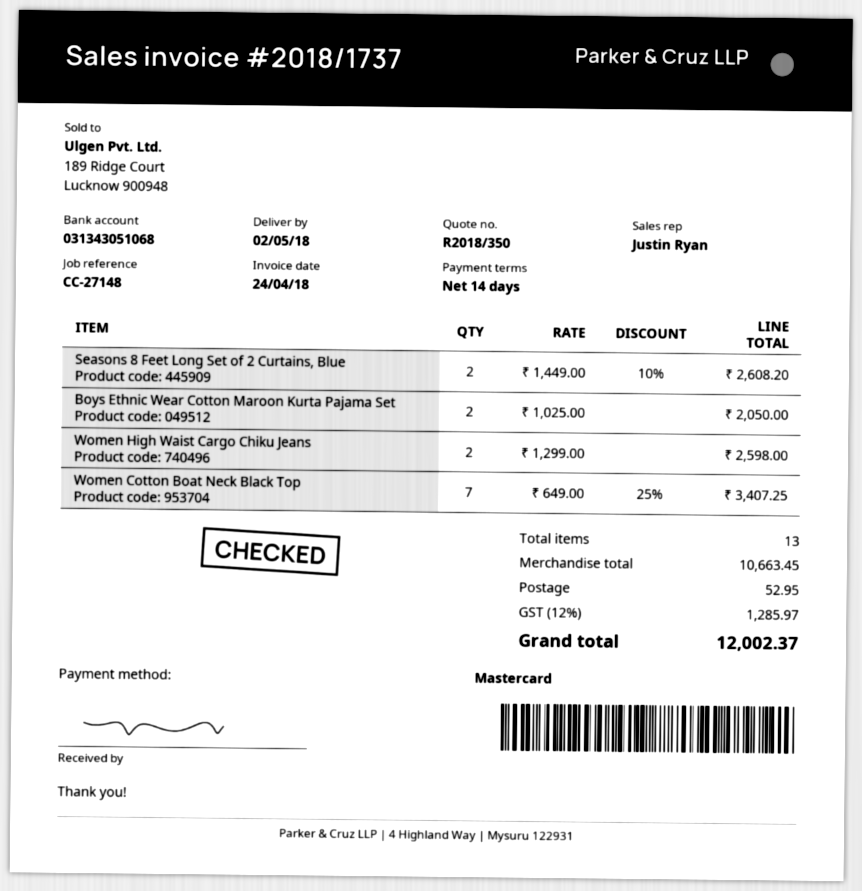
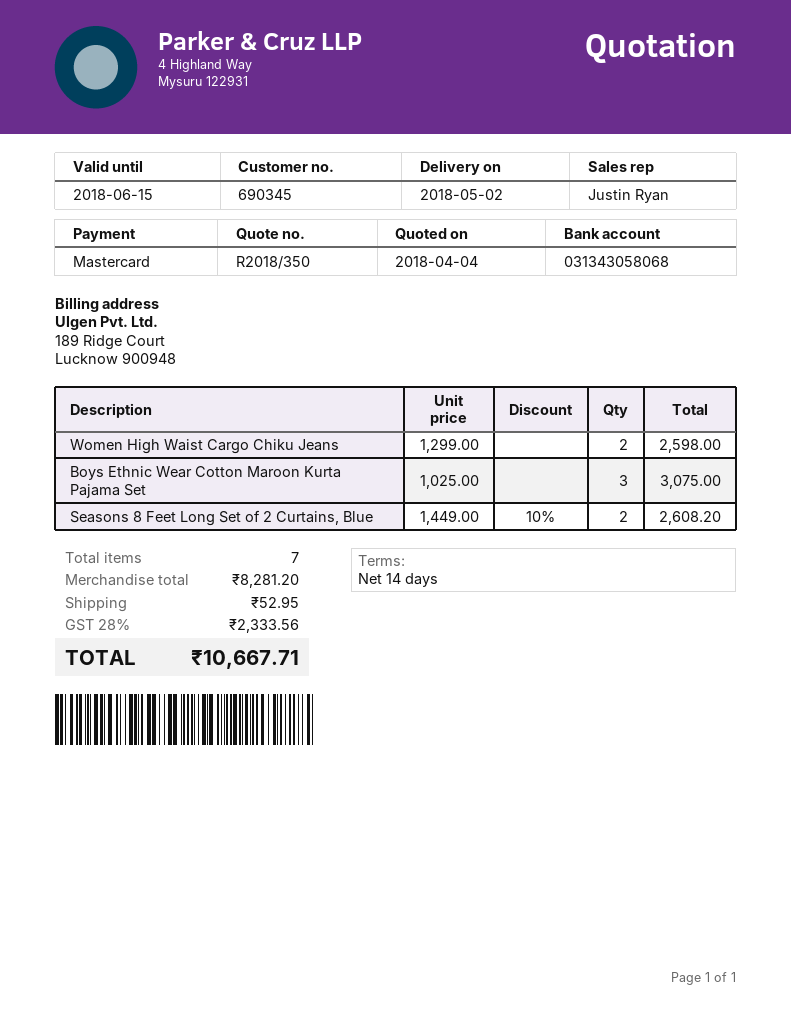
bank account: 031343051068 -> 031343058068
Boys Ethnic Wear Cotton Maroon Kurta Pajama Set: 2 x 1025.00 = 2050.00 -> 3 x 1025.00 = 3075.00
Women Cotton Boat Neck Black Top: 7 x 649.00 - 25% = 3407.25 -> none
total quantity: 13 -> 7
subtotal: 10663.45 -> 8281.20
tax: 12% = 1285.97 -> 28% = 2333.56
total: 12002.37 -> 10667.71

